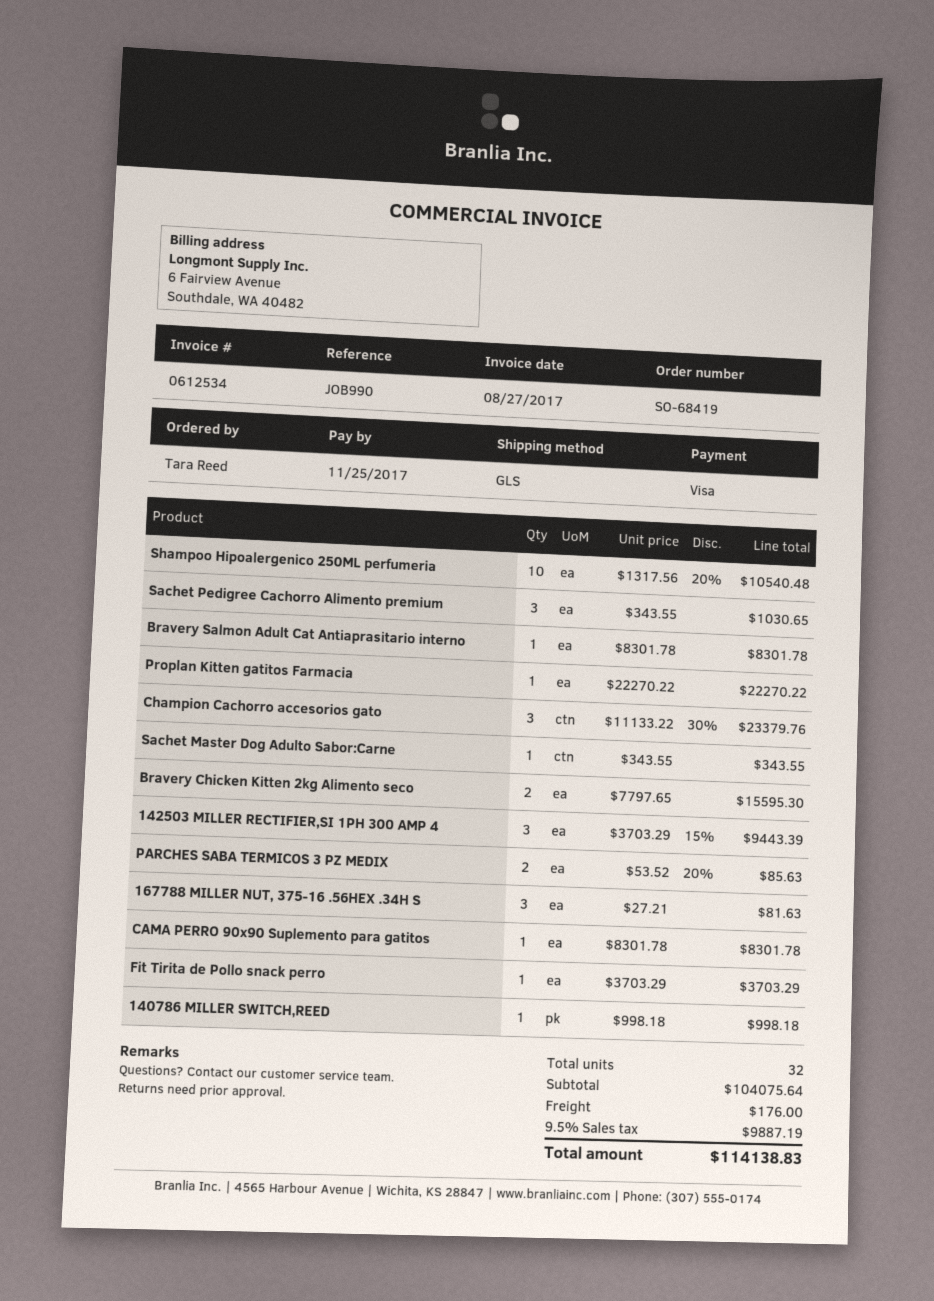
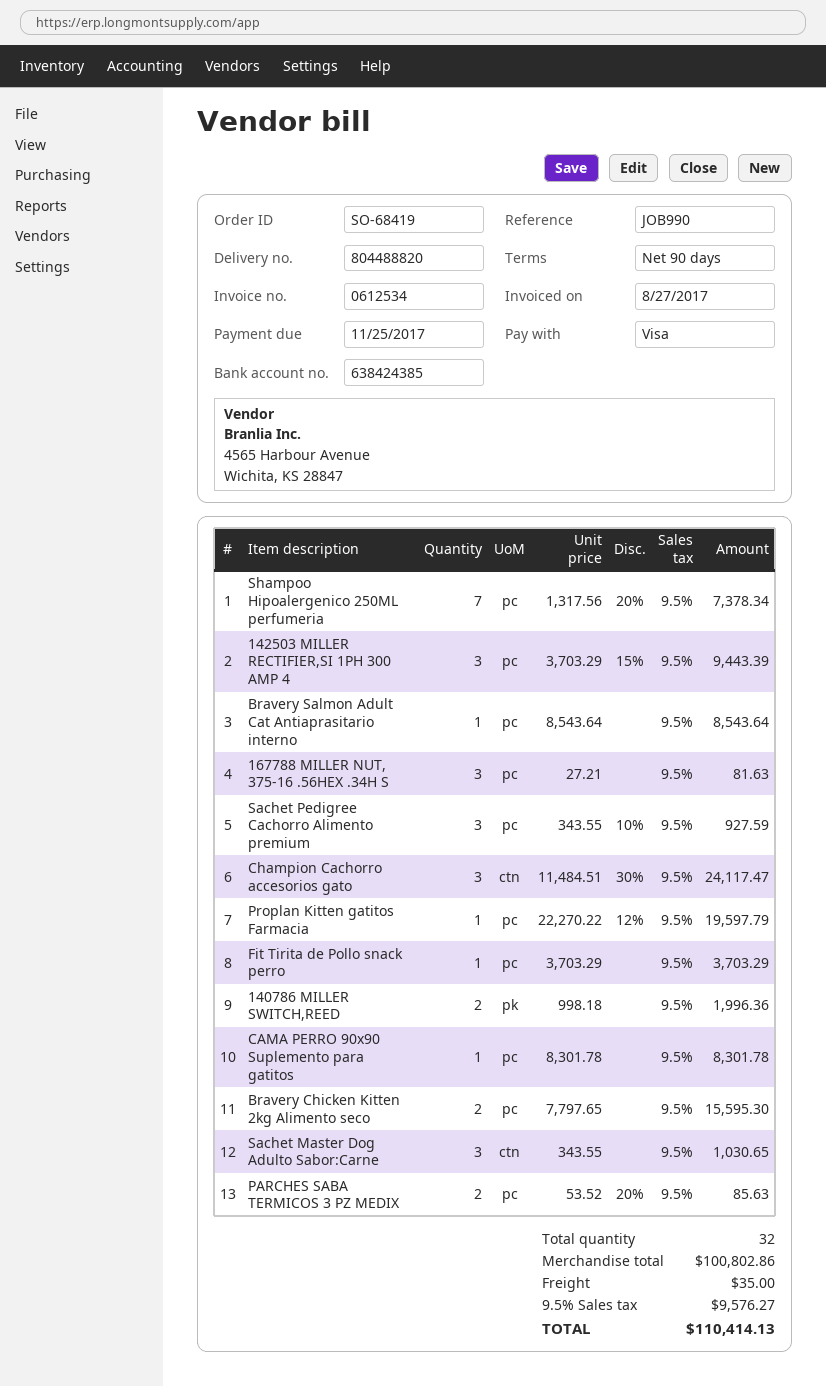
Shampoo Hipoalergenico 250ML perfumeria: 10 x 1317.56 - 20% = 10540.48 -> 7 x 1317.56 - 20% = 7378.34
Sachet Pedigree Cachorro Alimento premium: 3 x 343.55 = 1030.65 -> 3 x 343.55 - 10% = 927.59
Bravery Salmon Adult Cat Antiaprasitario interno: 1 x 8301.78 = 8301.78 -> 1 x 8543.64 = 8543.64
Proplan Kitten gatitos Farmacia: 1 x 22270.22 = 22270.22 -> 1 x 22270.22 - 12% = 19597.79
Champion Cachorro accesorios gato: 3 x 11133.22 - 30% = 23379.76 -> 3 x 11484.51 - 30% = 24117.47
Sachet Master Dog Adulto Sabor:Carne: 1 x 343.55 = 343.55 -> 3 x 343.55 = 1030.65
140786 MILLER SWITCH,REED: 1 x 998.18 = 998.18 -> 2 x 998.18 = 1996.36
subtotal: 104075.64 -> 100802.86
shipping: 176.00 -> 35.00
tax: 9.5% = 9887.19 -> 9.5% = 9576.27
total: 114138.83 -> 110414.13

